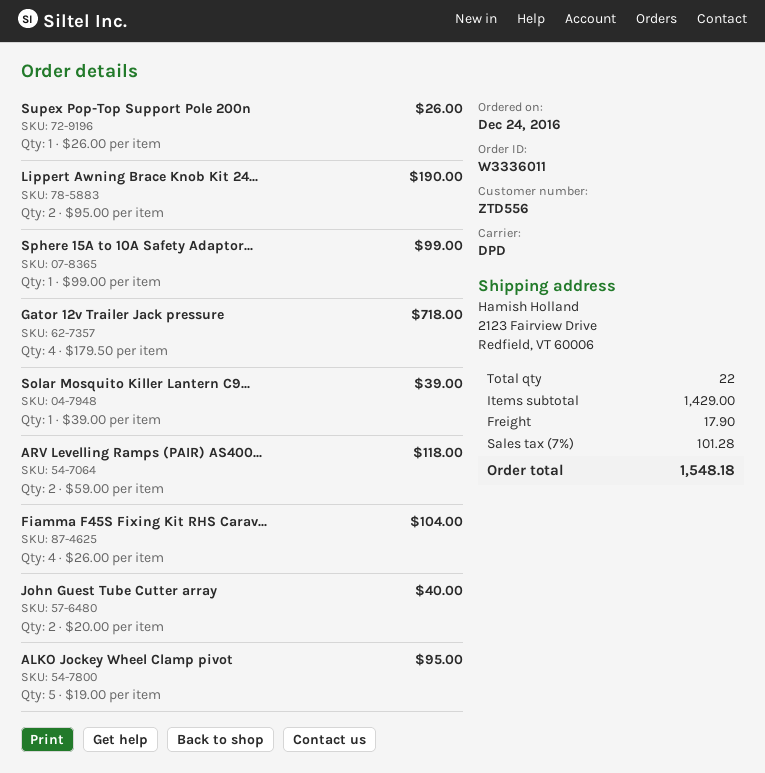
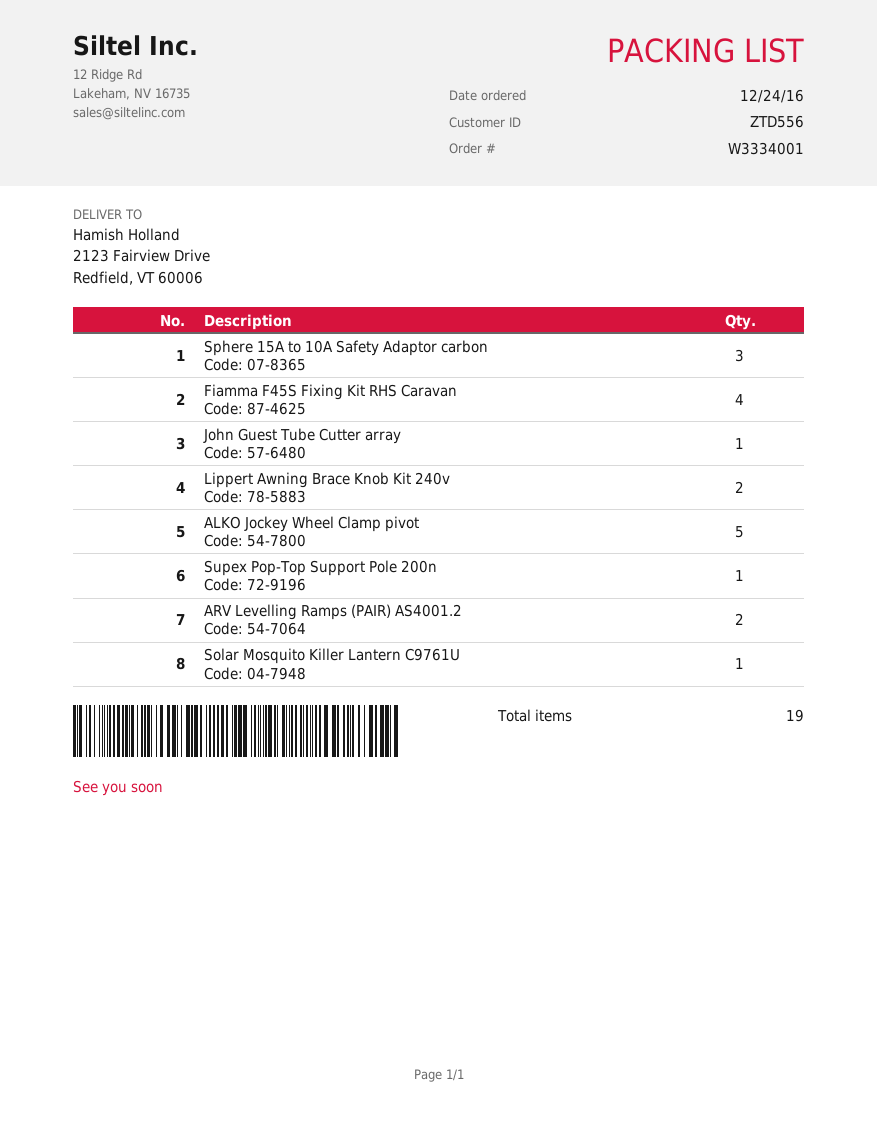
order number: W3336011 -> W3334001
Sphere 15A to 10A Safety Adaptor...: 1 -> 3
Gator 12v Trailer Jack pressure: 4 -> none
John Guest Tube Cutter array: 2 -> 1
total quantity: 22 -> 19

